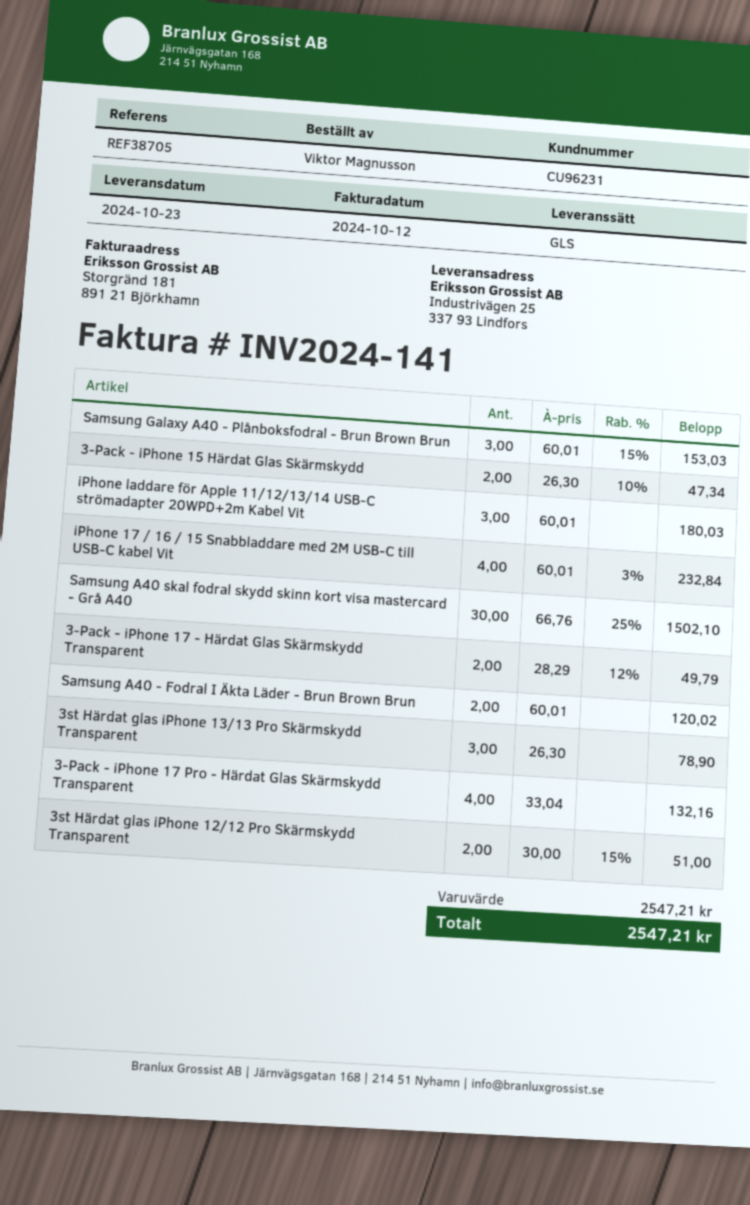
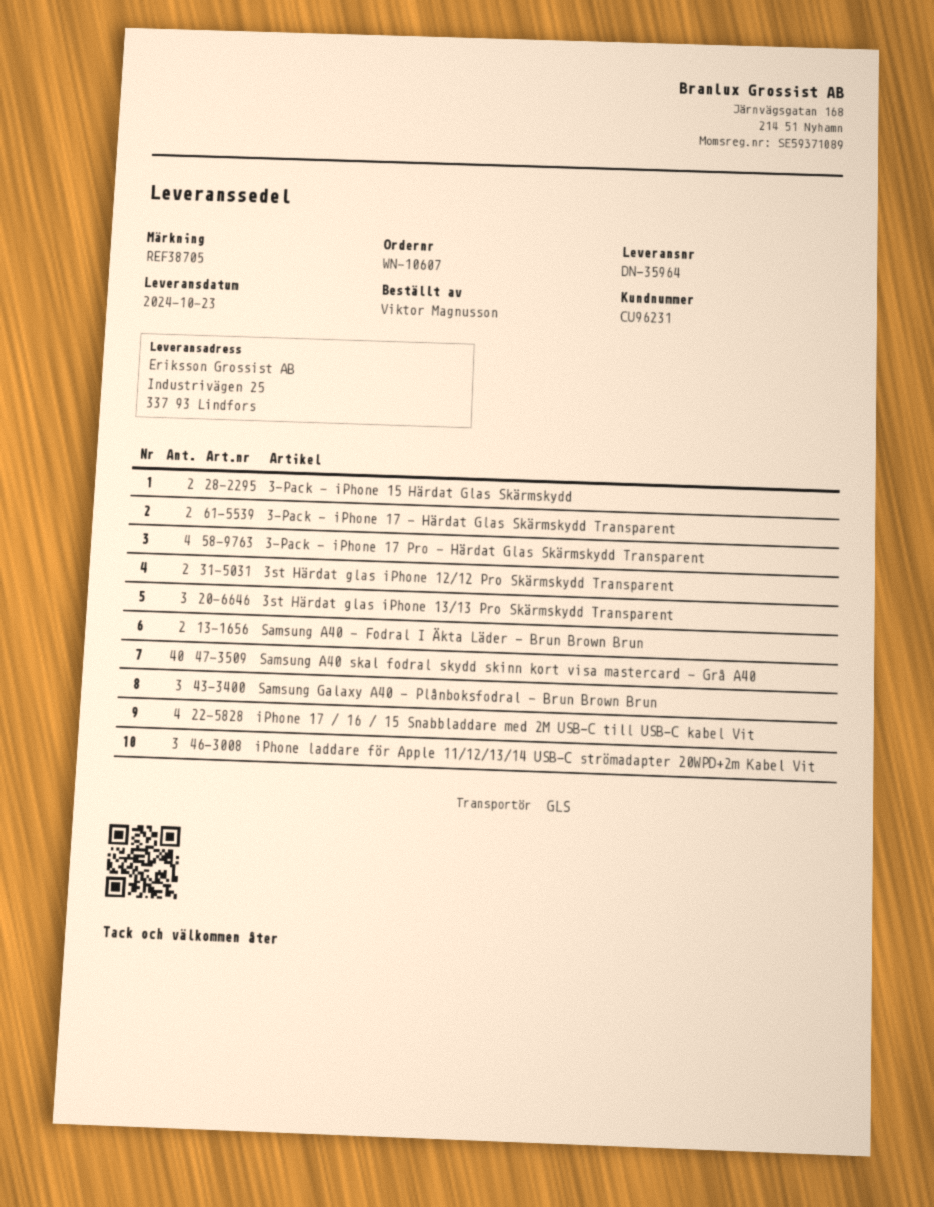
Samsung A40 skal fodral skydd skinn kort visa mastercard - Grå A40: 30 -> 40

